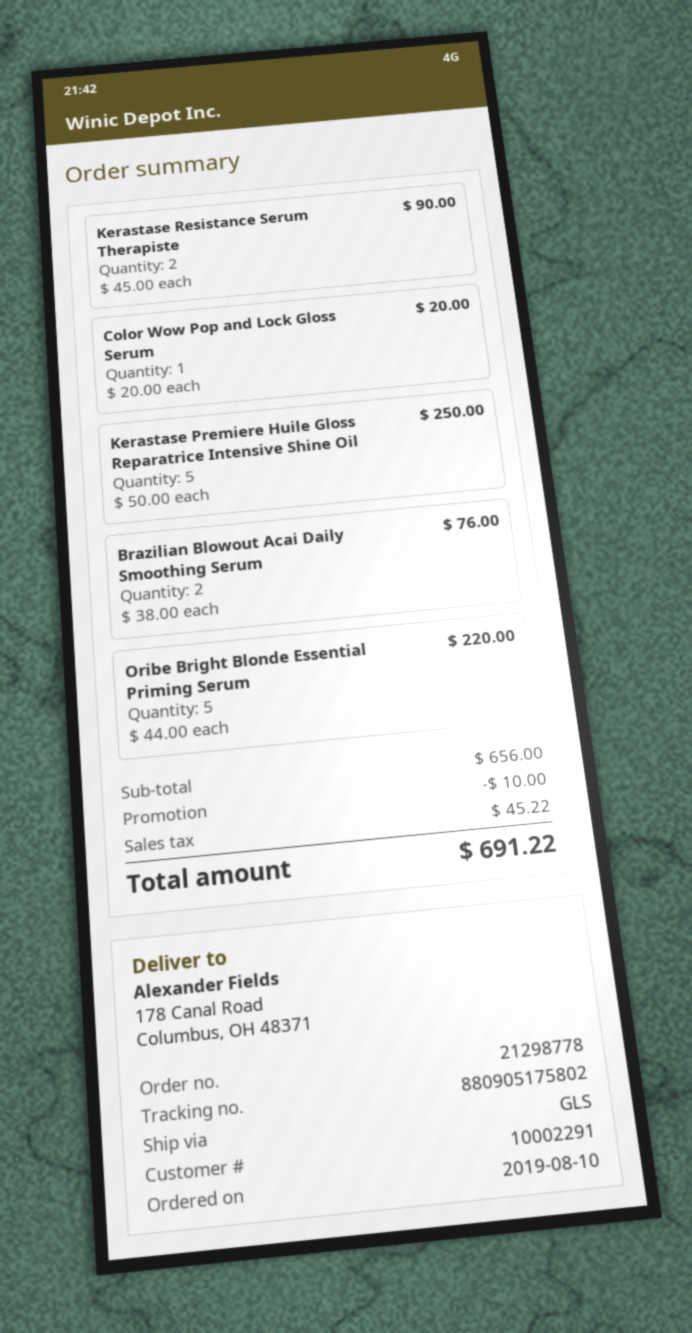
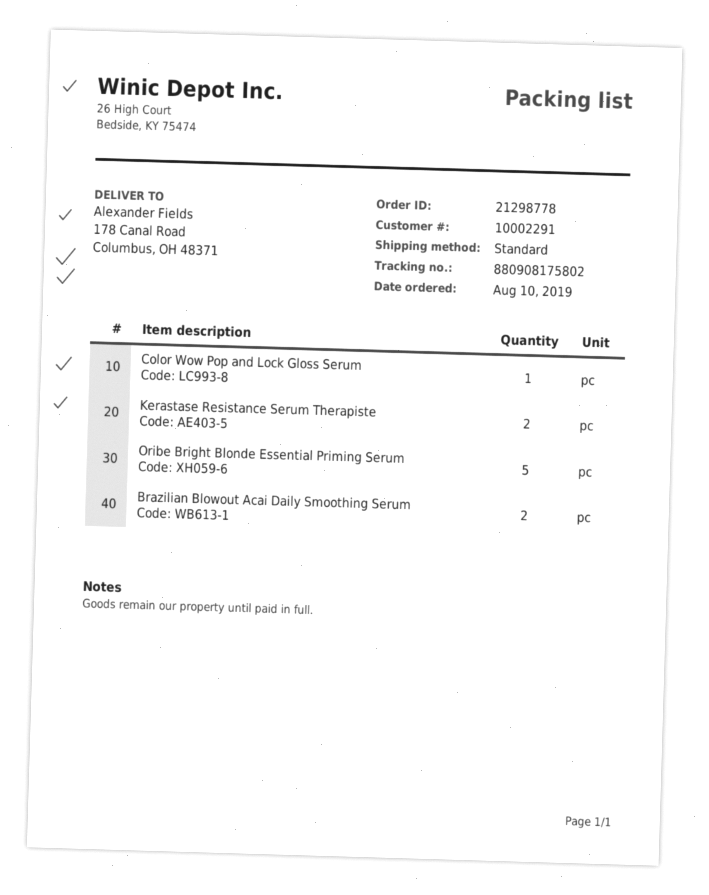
shipping method: GLS -> standard
tracking number: 880905175802 -> 880908175802
Kerastase Premiere Huile Gloss Reparatrice Intensive Shine Oil: 5 -> none

